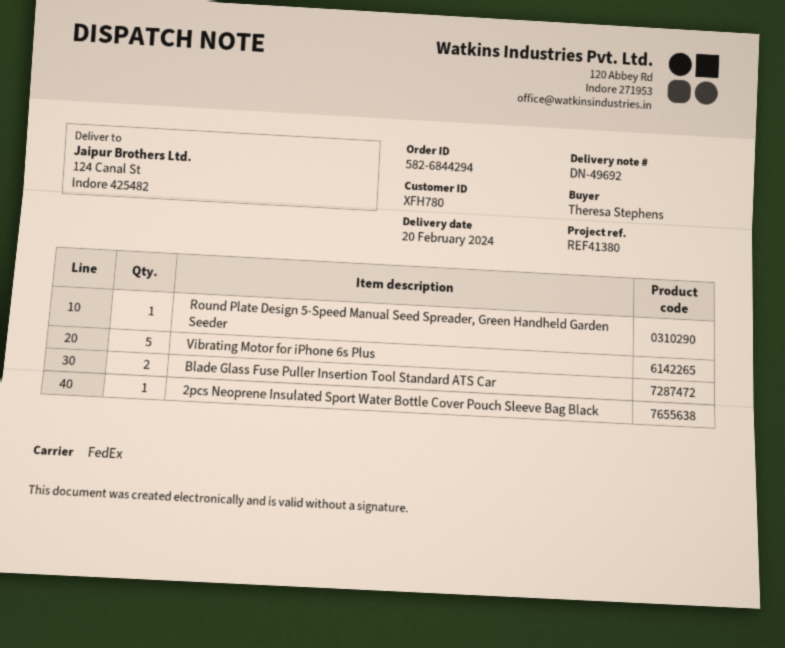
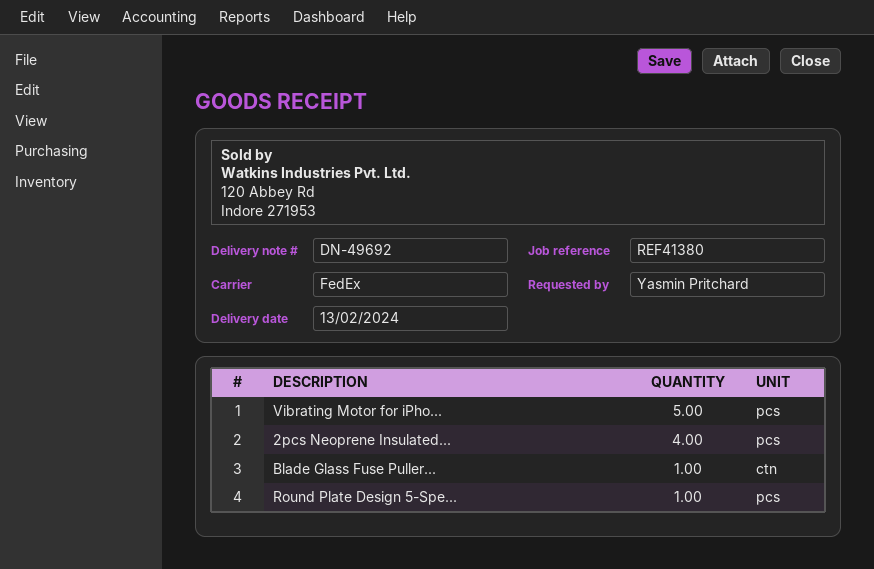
delivery date: 2024-02-20 -> 2024-02-13
ordered by: Theresa Stephens -> Yasmin Pritchard
Blade Glass Fuse Puller Insertion Tool Standard ATS Car: 2 -> 1
2pcs Neoprene Insulated Sport Water Bottle Cover Pouch Sleeve Bag Black: 1 -> 4

